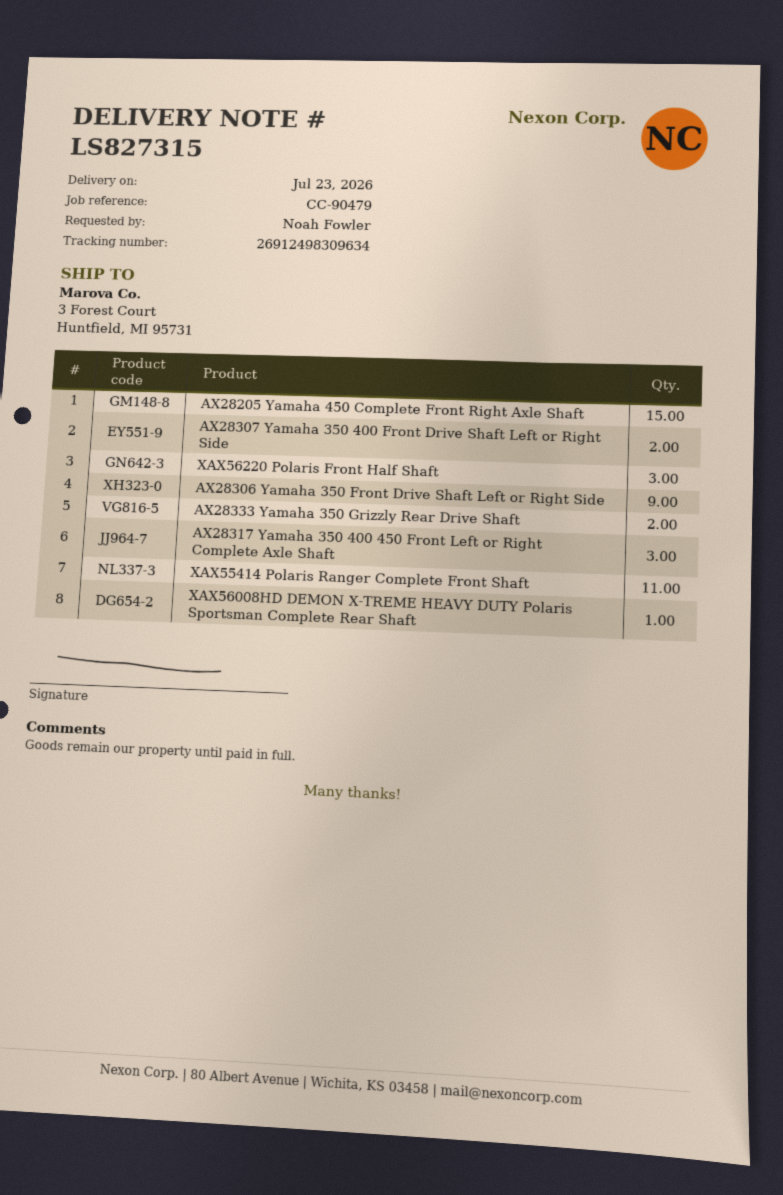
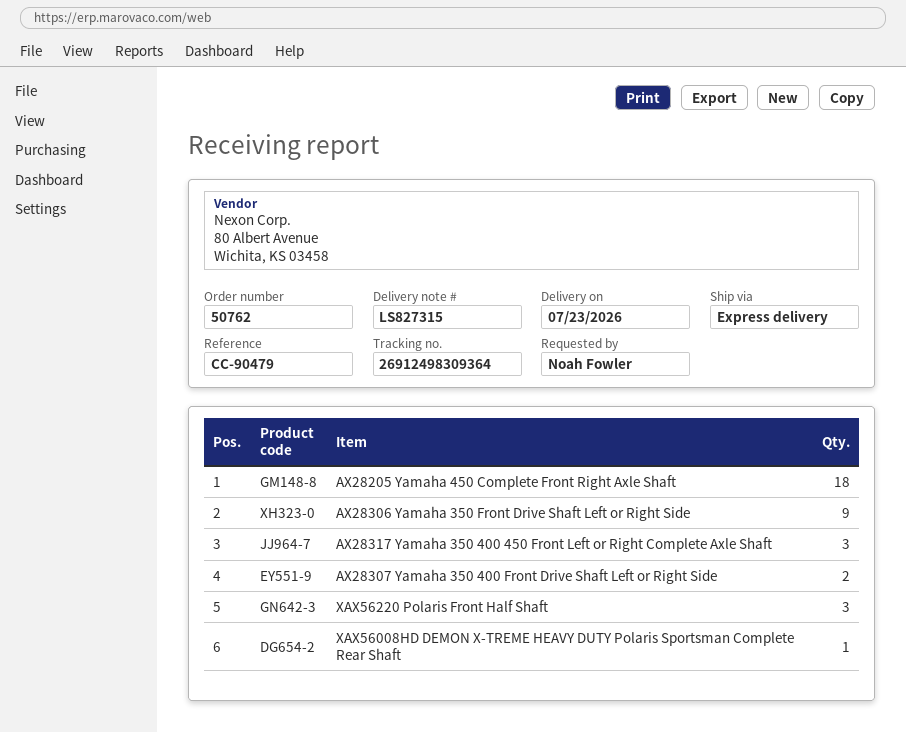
tracking number: 26912498309634 -> 26912498309364
AX28205 Yamaha 450 Complete Front Right Axle Shaft: 15 -> 18
AX28333 Yamaha 350 Grizzly Rear Drive Shaft: 2 -> none
XAX55414 Polaris Ranger Complete Front Shaft: 11 -> none

